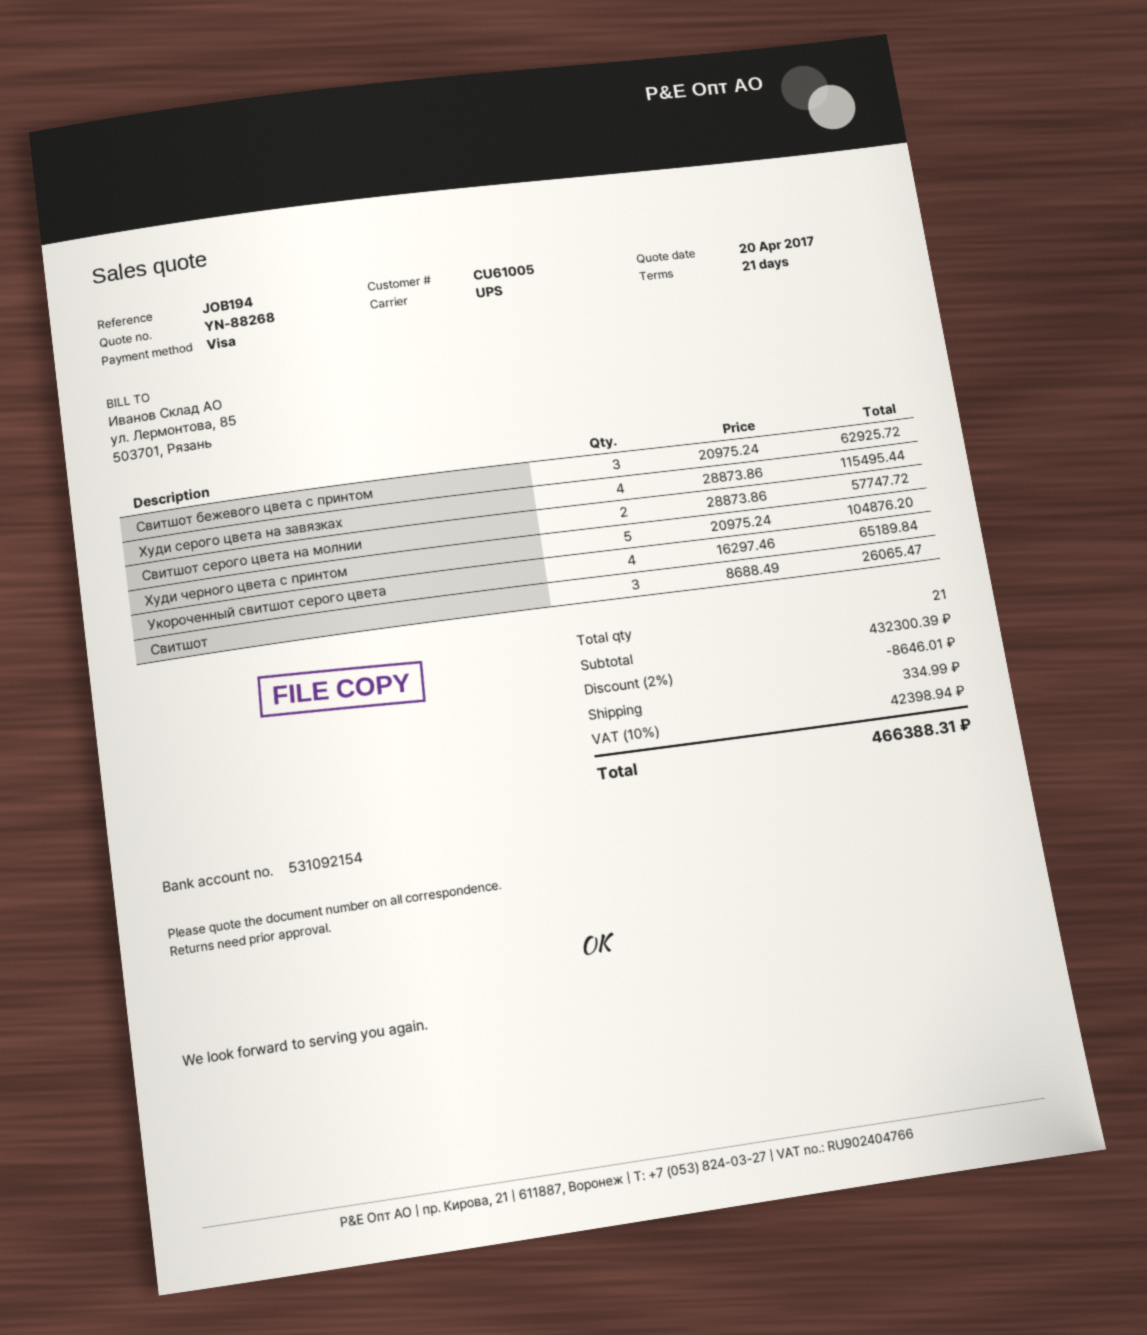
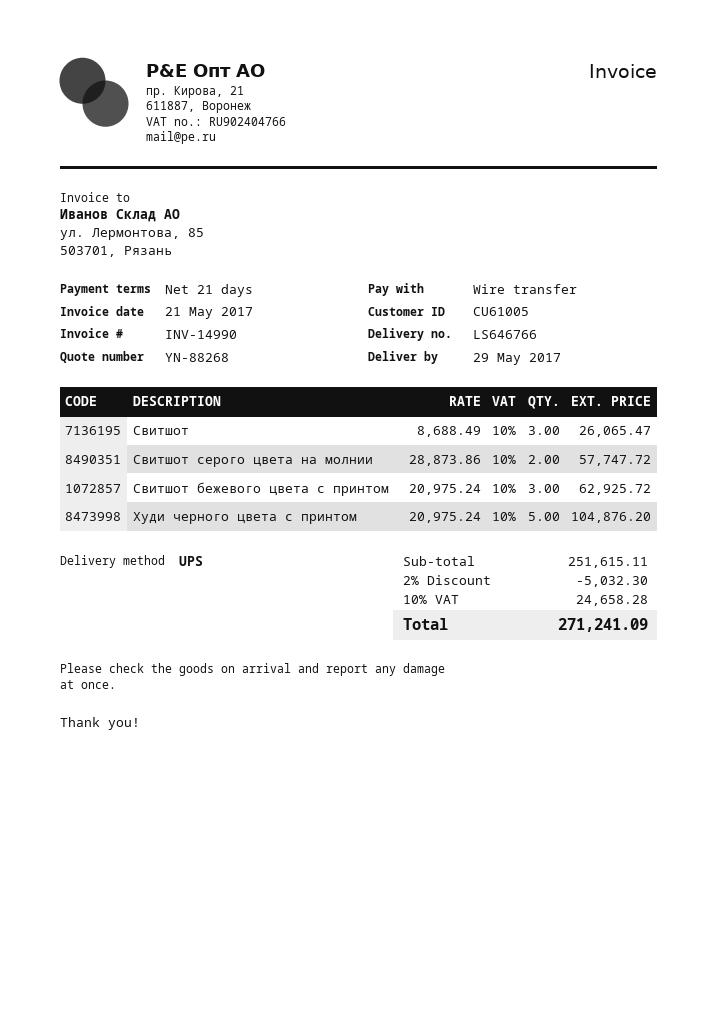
payment method: Visa -> bank transfer
Худи серого цвета на завязках: 4 x 28873.86 = 115495.44 -> none
Укороченный свитшот серого цвета: 4 x 16297.46 = 65189.84 -> none
subtotal: 432300.39 -> 251615.11
discount: 2% = 8646.01 -> 2% = 5032.30
shipping: 334.99 -> none
tax: 10% = 42398.94 -> 10% = 24658.28
total: 466388.31 -> 271241.09

